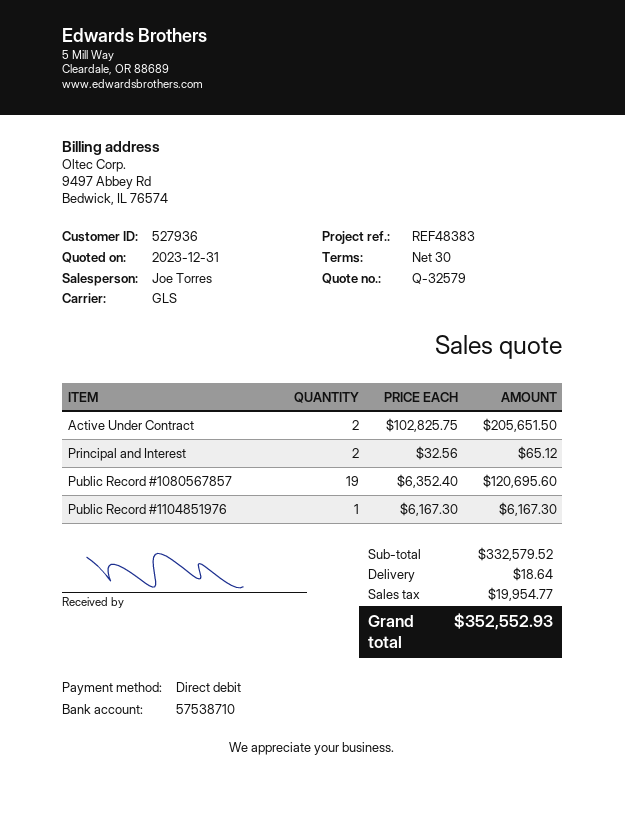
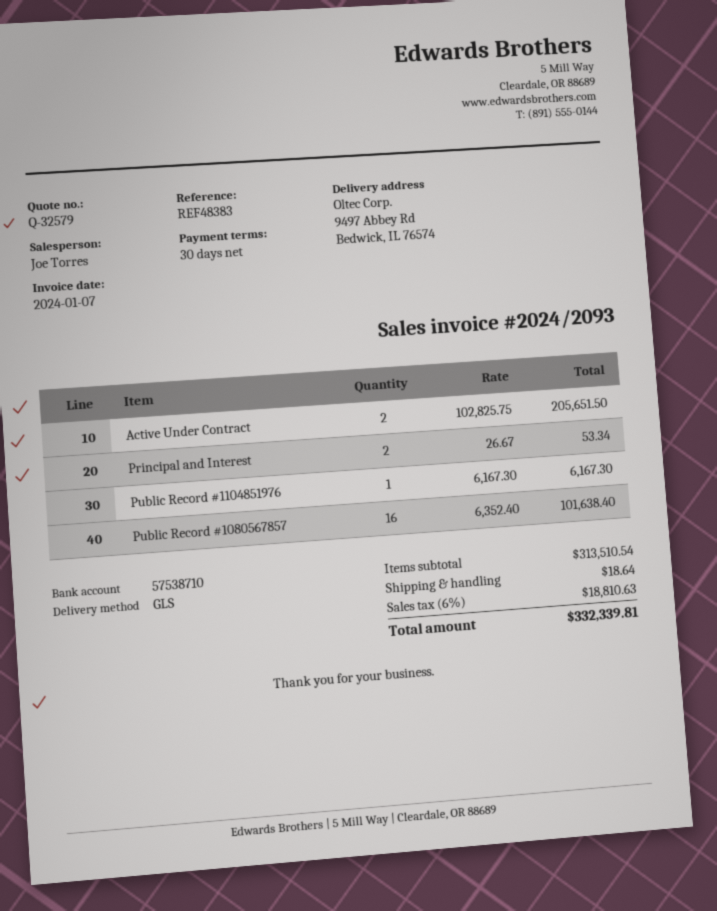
Principal and Interest: 2 x 32.56 = 65.12 -> 2 x 26.67 = 53.34
Public Record #1080567857: 19 x 6352.40 = 120695.60 -> 16 x 6352.40 = 101638.40
subtotal: 332579.52 -> 313510.54
tax: 19954.77 -> 18810.63
total: 352552.93 -> 332339.81

